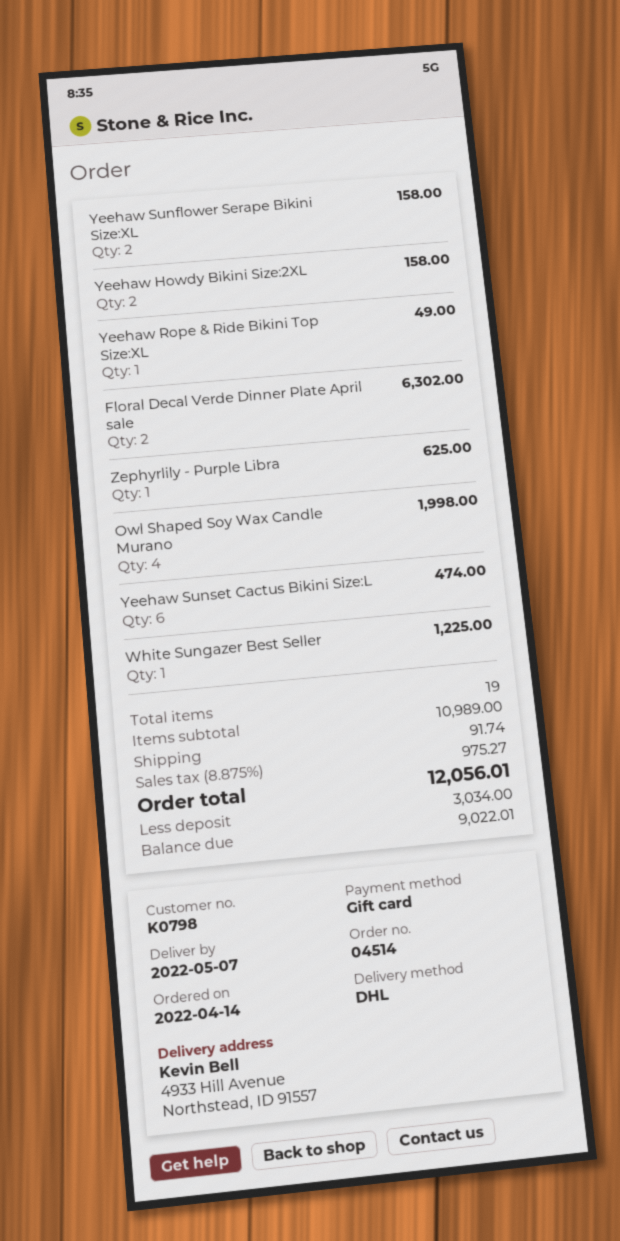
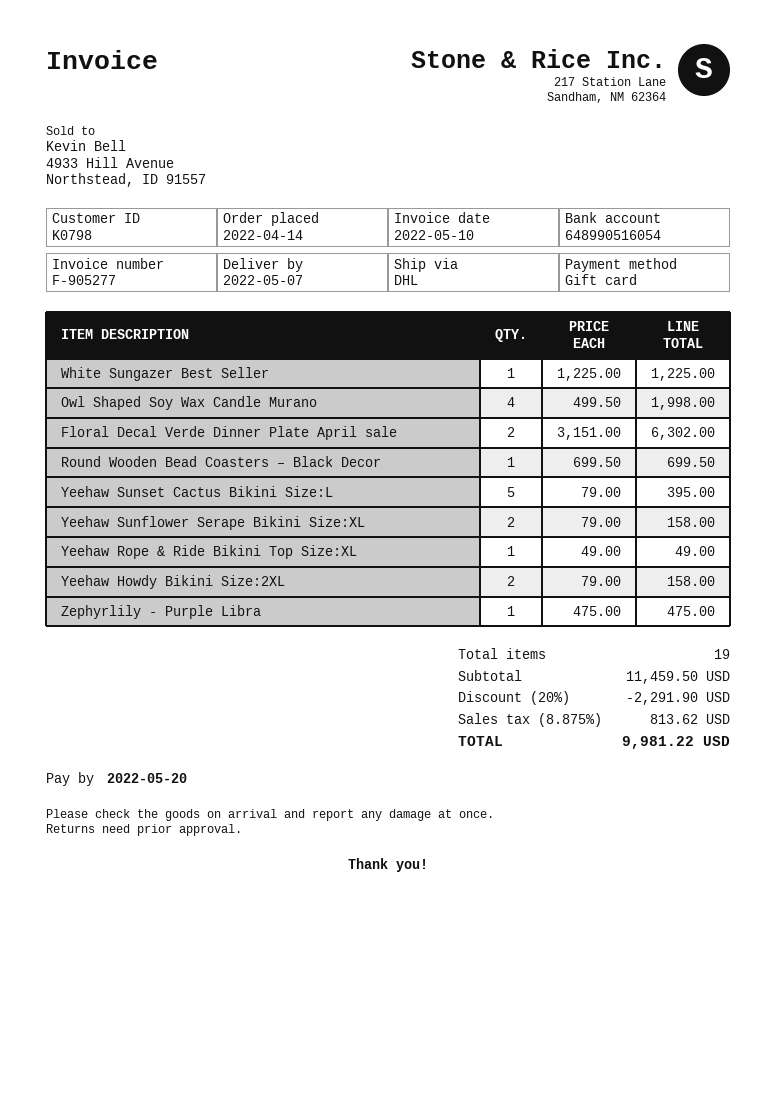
Zephyrlily - Purple Libra: 1 for 625.00 -> 1 for 475.00
Yeehaw Sunset Cactus Bikini Size:L: 6 for 474.00 -> 5 for 395.00
Round Wooden Bead Coasters – Black Decor: none -> 1 for 699.50
subtotal: 10989.00 -> 11459.50
discount: none -> 20% = 2291.90
shipping: 91.74 -> none
tax: 8.875% = 975.27 -> 8.875% = 813.62
total: 12056.01 -> 9981.22

